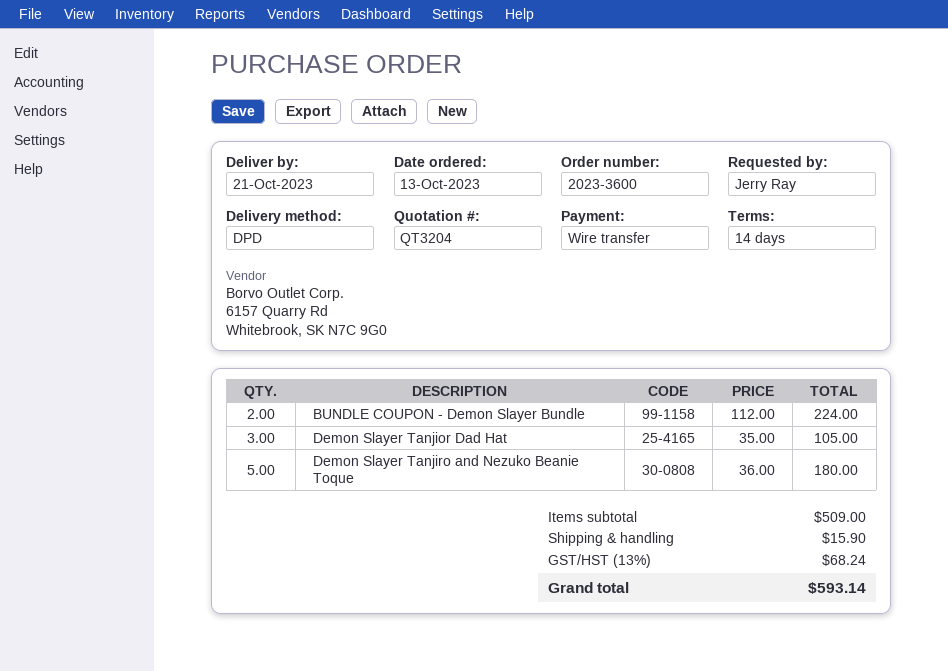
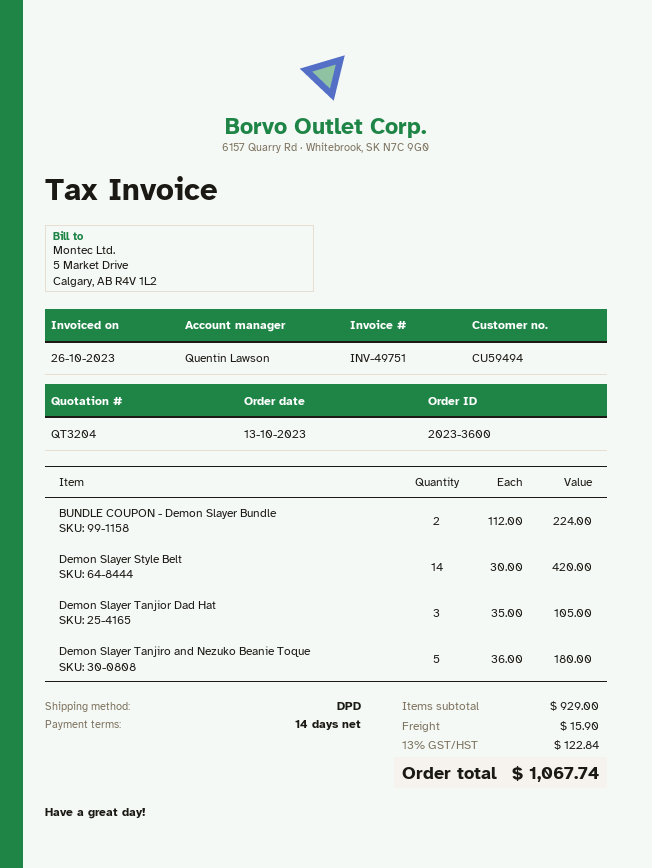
Demon Slayer Style Belt: none -> 14 x 30.00 = 420.00
subtotal: 509.00 -> 929.00
tax: 13% = 68.24 -> 13% = 122.84
total: 593.14 -> 1067.74

